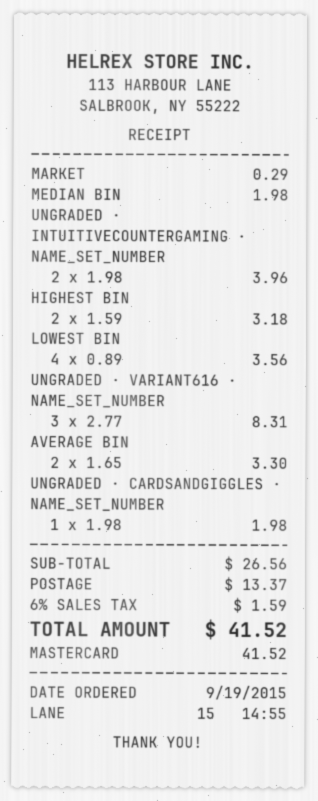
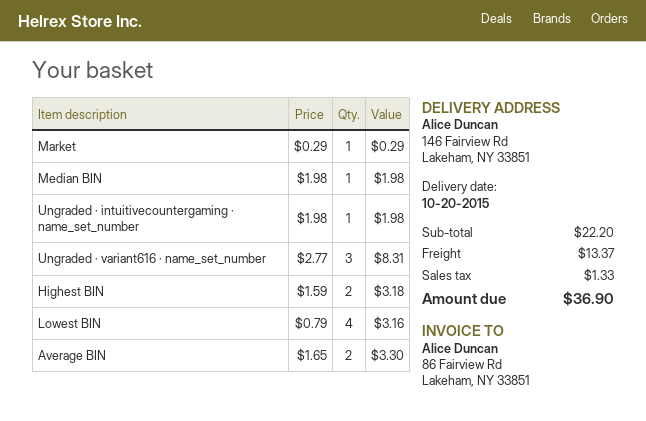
UNGRADED · INTUITIVECOUNTERGAMING · NAME_SET_NUMBER: 2 x 1.98 = 3.96 -> 1 x 1.98 = 1.98
LOWEST BIN: 4 x 0.89 = 3.56 -> 4 x 0.79 = 3.16
UNGRADED · CARDSANDGIGGLES · NAME_SET_NUMBER: 1 x 1.98 = 1.98 -> none
subtotal: 26.56 -> 22.20
tax: 1.59 -> 1.33
total: 41.52 -> 36.90

